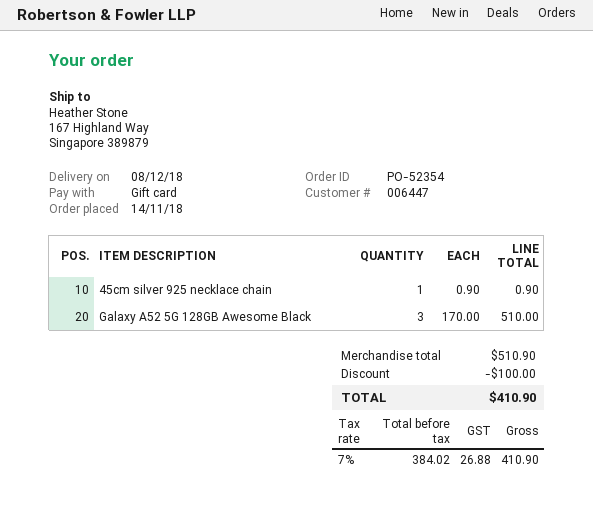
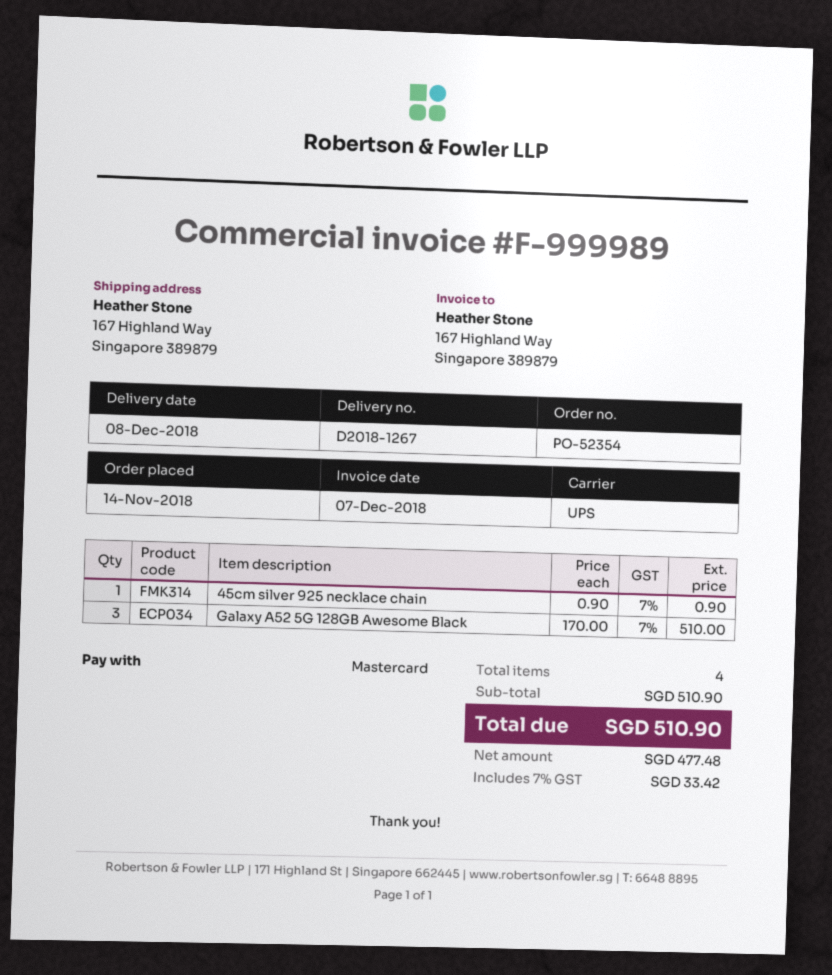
payment method: gift card -> Mastercard
discount: 100.00 -> none
net: 384.02 -> 477.48
tax: 7% = 26.88 -> 7% = 33.42
total: 410.90 -> 510.90

